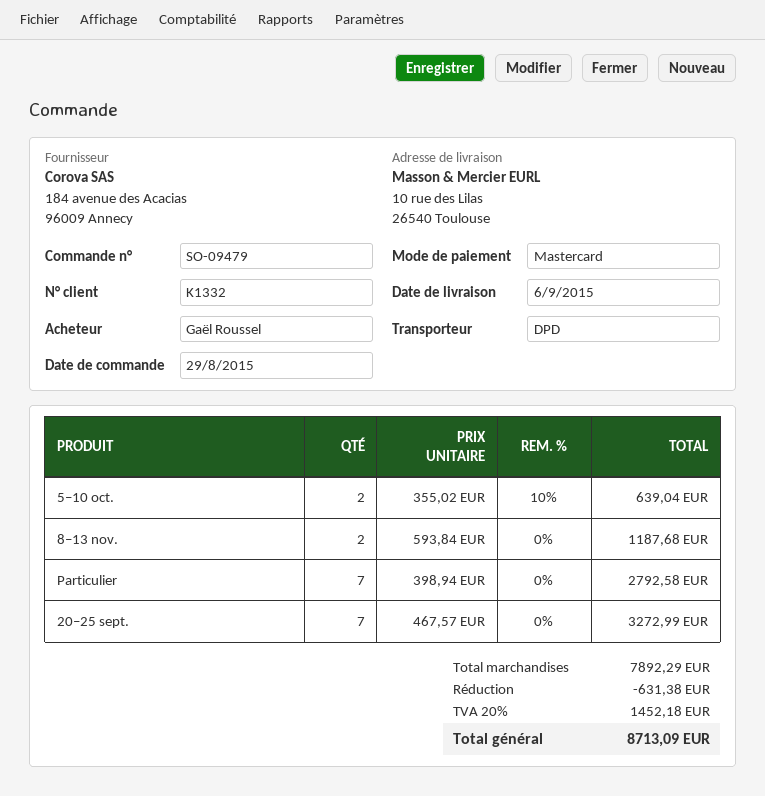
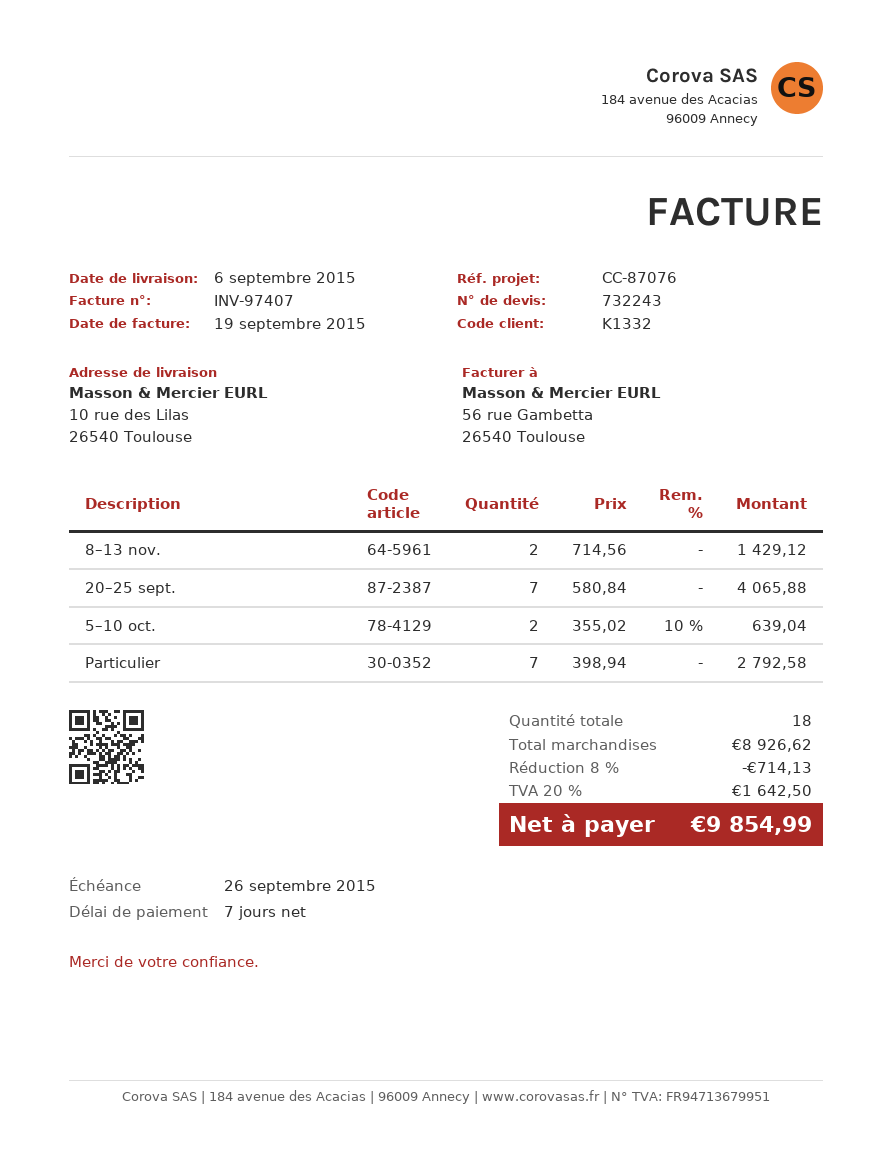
8–13 nov.: 2 x 593.84 = 1187.68 -> 2 x 714.56 = 1429.12
20–25 sept.: 7 x 467.57 = 3272.99 -> 7 x 580.84 = 4065.88
subtotal: 7892.29 -> 8926.62
discount: 631.38 -> 714.13
tax: 20% = 1452.18 -> 20% = 1642.50
total: 8713.09 -> 9854.99

